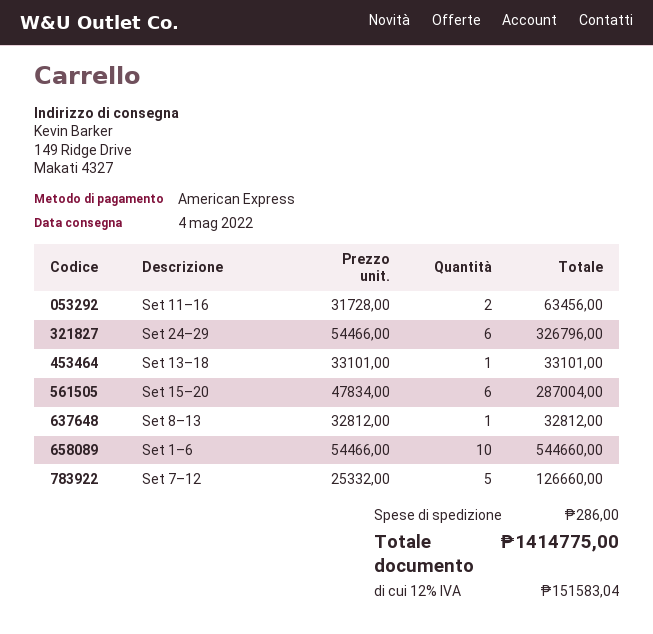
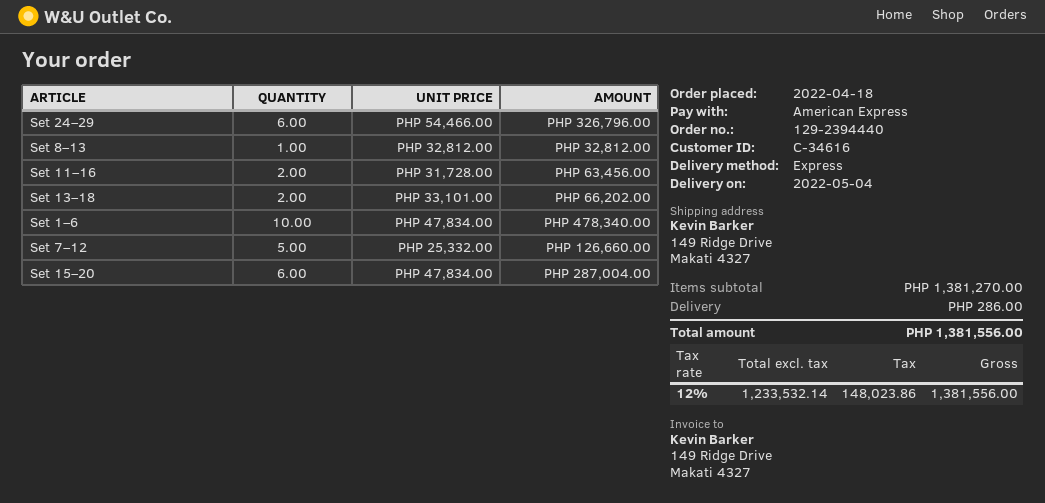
Set 13–18: 1 x 33101.00 = 33101.00 -> 2 x 33101.00 = 66202.00
Set 1–6: 10 x 54466.00 = 544660.00 -> 10 x 47834.00 = 478340.00
tax: 12% = 151583.04 -> 12% = 148023.86
total: 1414775.00 -> 1381556.00

